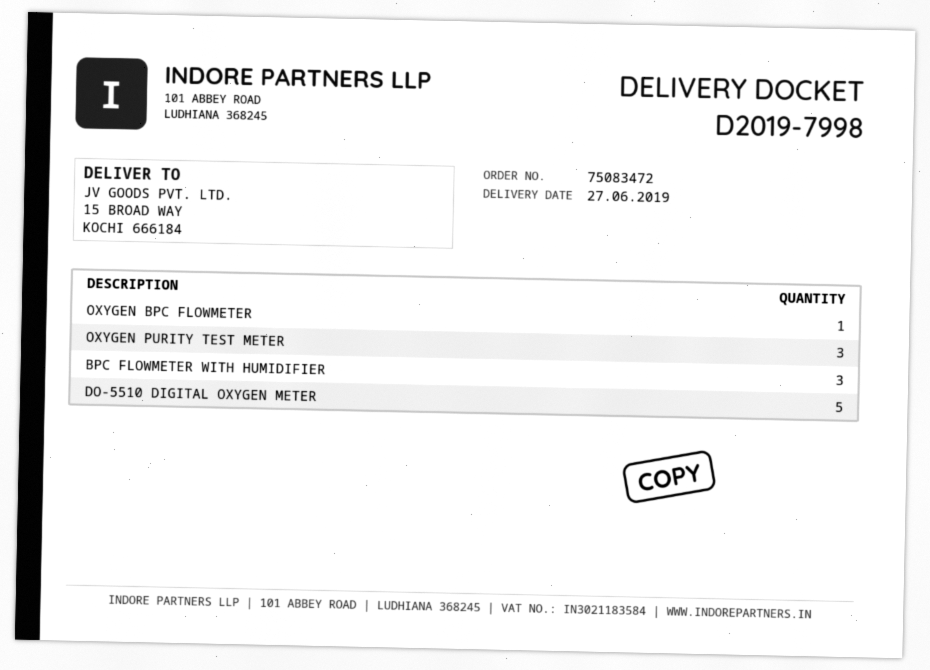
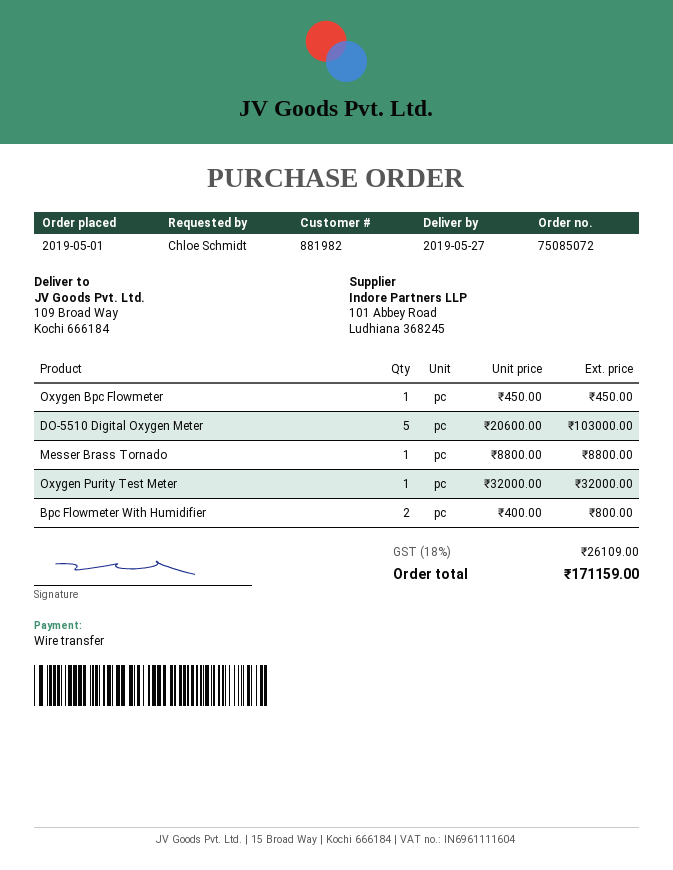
order number: 75083472 -> 75085072
delivery date: 2019-06-27 -> 2019-05-27
ship to: 15 BROAD WAY, KOCHI 666184 -> 109 Broad Way, Kochi 666184
OXYGEN PURITY TEST METER: 3 -> 1
BPC FLOWMETER WITH HUMIDIFIER: 3 -> 2
Messer Brass Tornado: none -> 1

